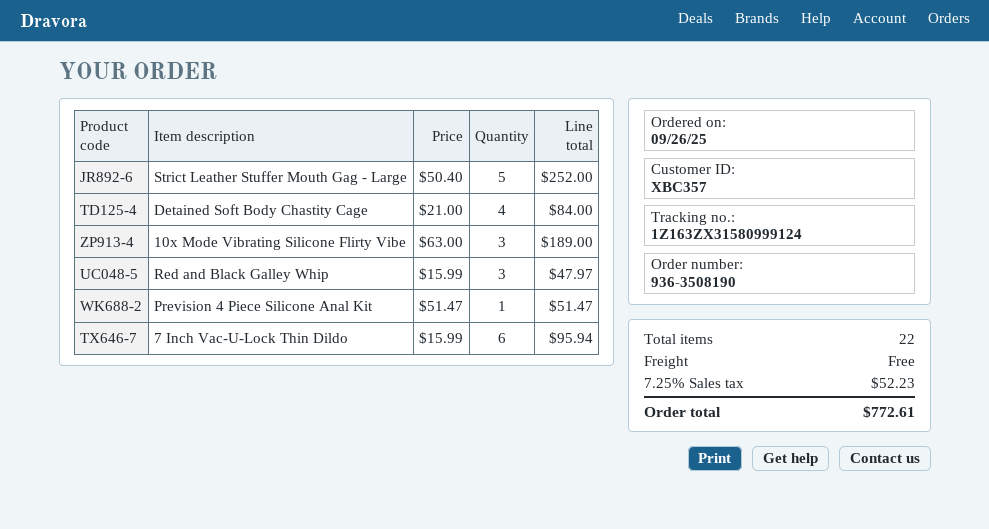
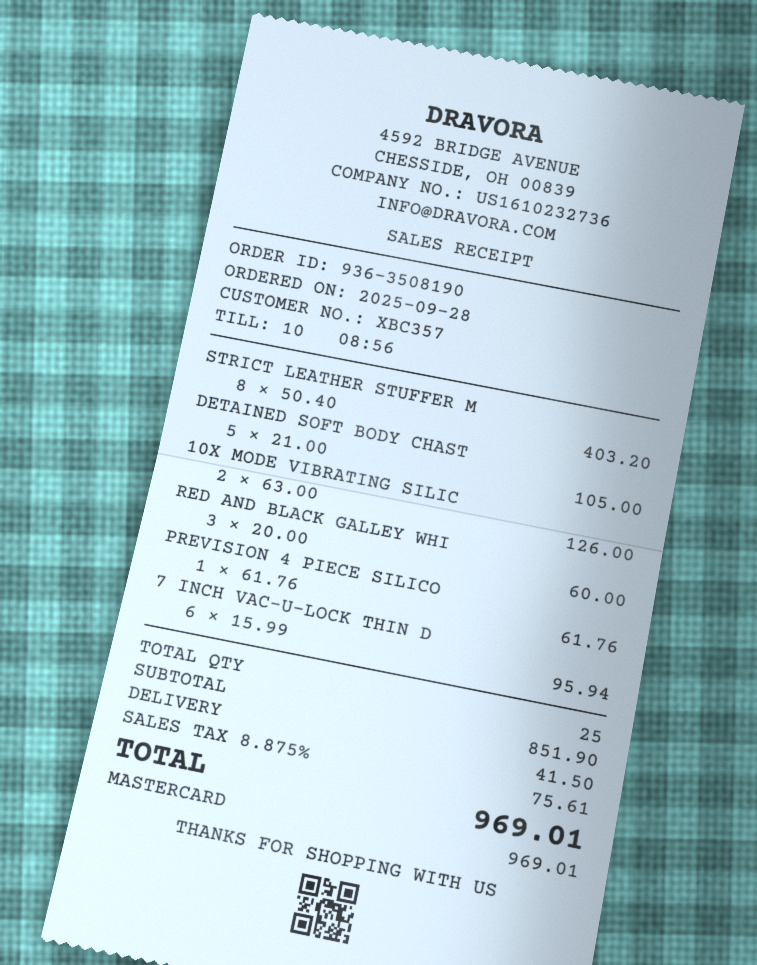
order date: 2025-09-26 -> 2025-09-28
Strict Leather Stuffer Mouth Gag - Large: 5 x 50.40 = 252.00 -> 8 x 50.40 = 403.20
Detained Soft Body Chastity Cage: 4 x 21.00 = 84.00 -> 5 x 21.00 = 105.00
10x Mode Vibrating Silicone Flirty Vibe: 3 x 63.00 = 189.00 -> 2 x 63.00 = 126.00
Red and Black Galley Whip: 3 x 15.99 = 47.97 -> 3 x 20.00 = 60.00
Prevision 4 Piece Silicone Anal Kit: 1 x 51.47 = 51.47 -> 1 x 61.76 = 61.76
total quantity: 22 -> 25
shipping: 0.00 -> 41.50
tax: 7.25% = 52.23 -> 8.875% = 75.61
total: 772.61 -> 969.01

